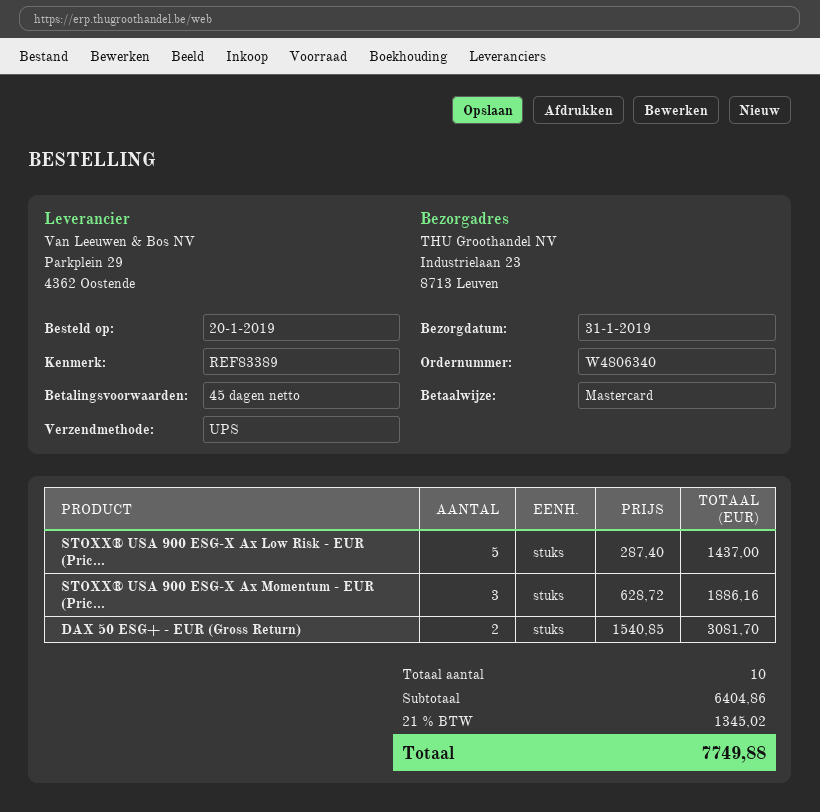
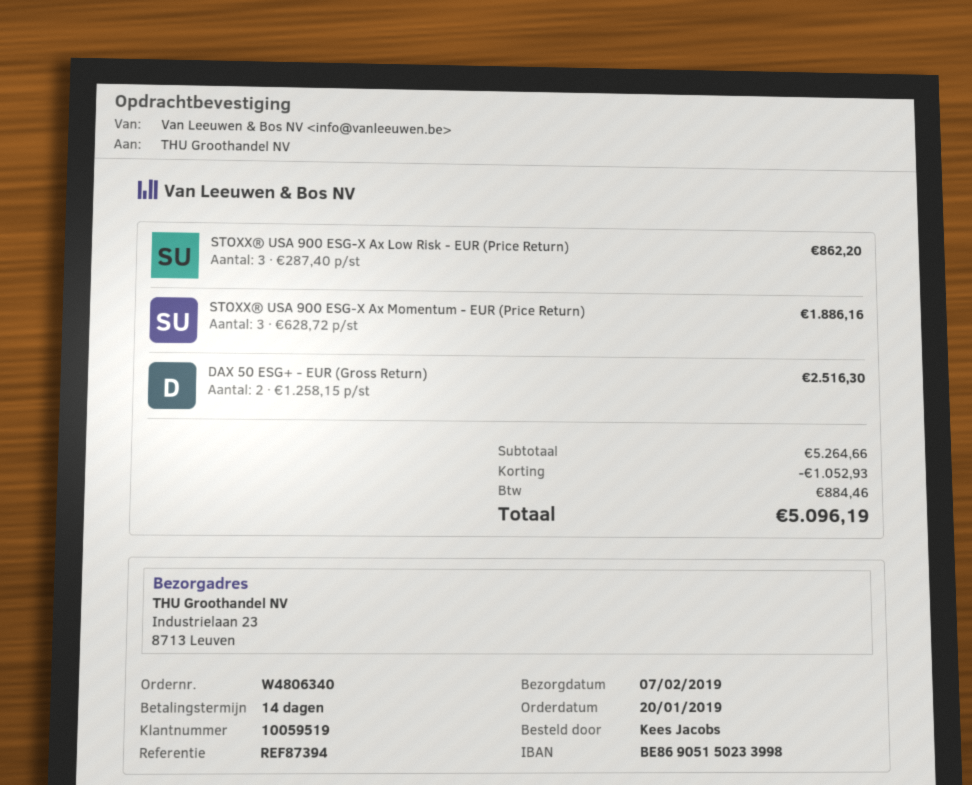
delivery date: 2019-01-31 -> 2019-02-07
payment terms: 45 days -> 14 days
reference: REF83389 -> REF87394
STOXX® USA 900 ESG-X Ax Low Risk - EUR (Pric...: 5 x 287.40 = 1437.00 -> 3 x 287.40 = 862.20
DAX 50 ESG+ - EUR (Gross Return): 2 x 1540.85 = 3081.70 -> 2 x 1258.15 = 2516.30
subtotal: 6404.86 -> 5264.66
discount: none -> 1052.93
tax: 1345.02 -> 884.46
total: 7749.88 -> 5096.19

